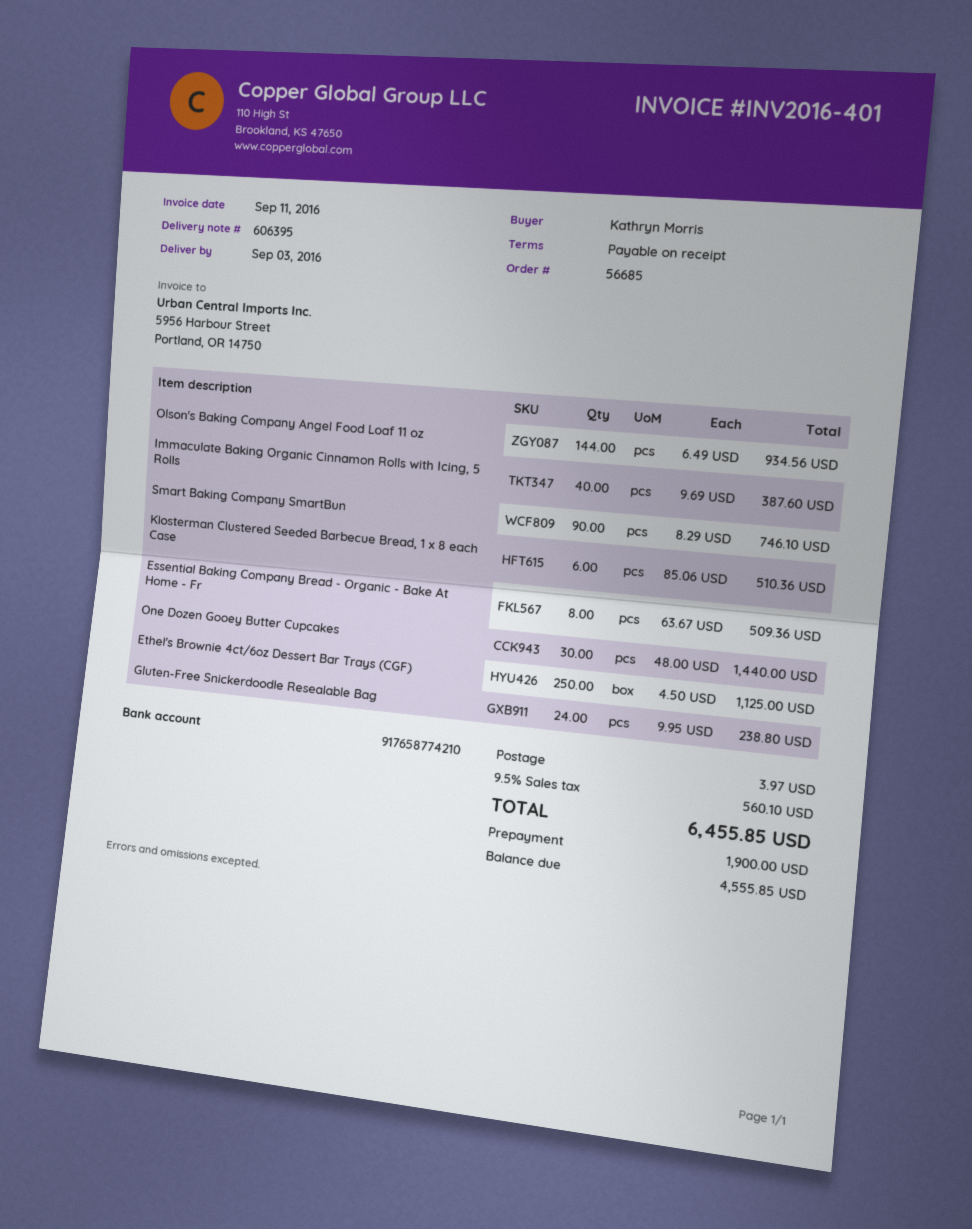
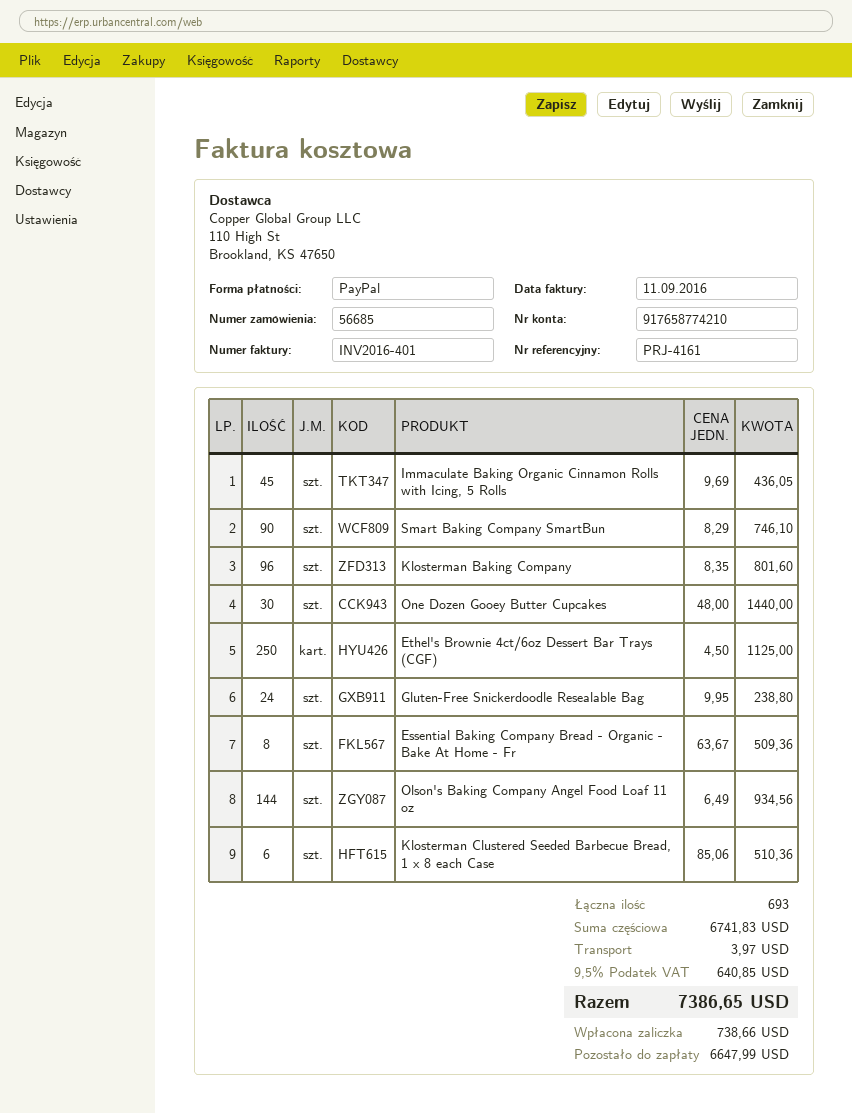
Immaculate Baking Organic Cinnamon Rolls with Icing, 5 Rolls: 40 x 9.69 = 387.60 -> 45 x 9.69 = 436.05
Klosterman Baking Company: none -> 96 x 8.35 = 801.60
tax: 9.5% = 560.10 -> 9.5% = 640.85
total: 6455.85 -> 7386.65
deposit: 1900.00 -> 738.66
balance: 4555.85 -> 6647.99

